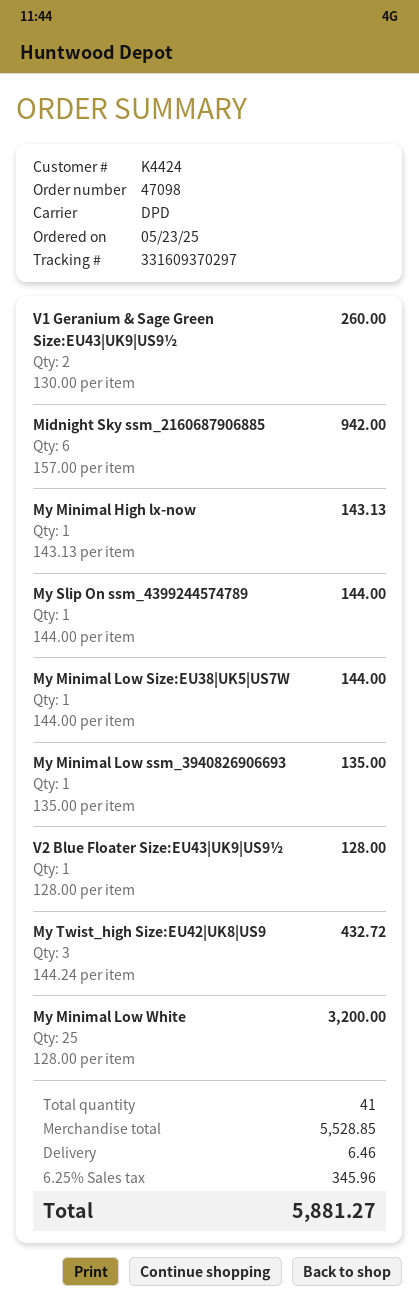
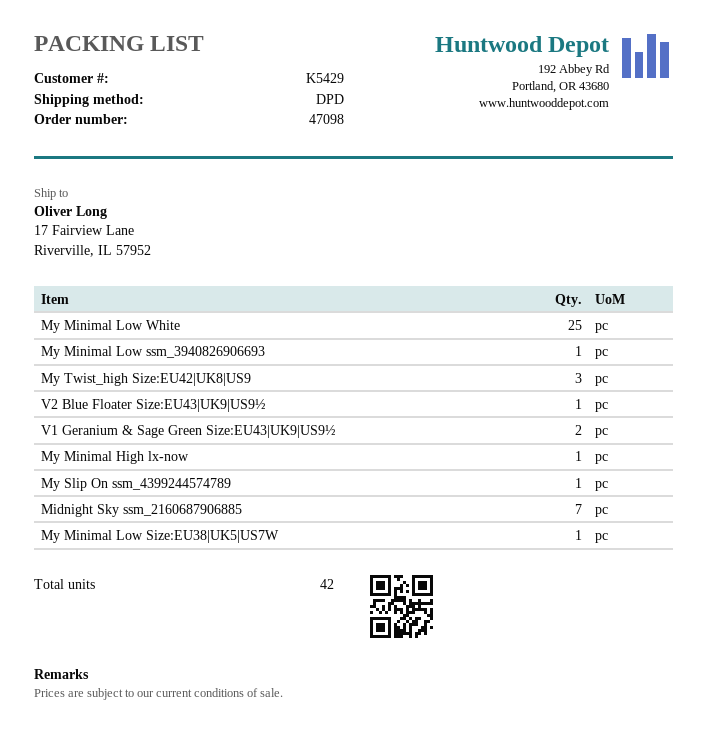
customer number: K4424 -> K5429
Midnight Sky ssm_2160687906885: 6 -> 7
total quantity: 41 -> 42

